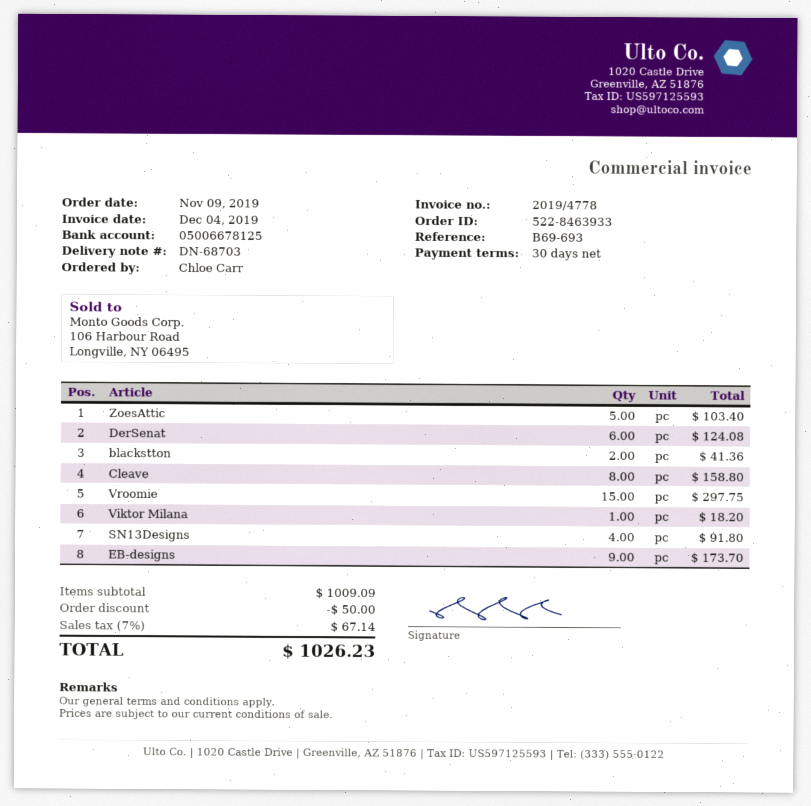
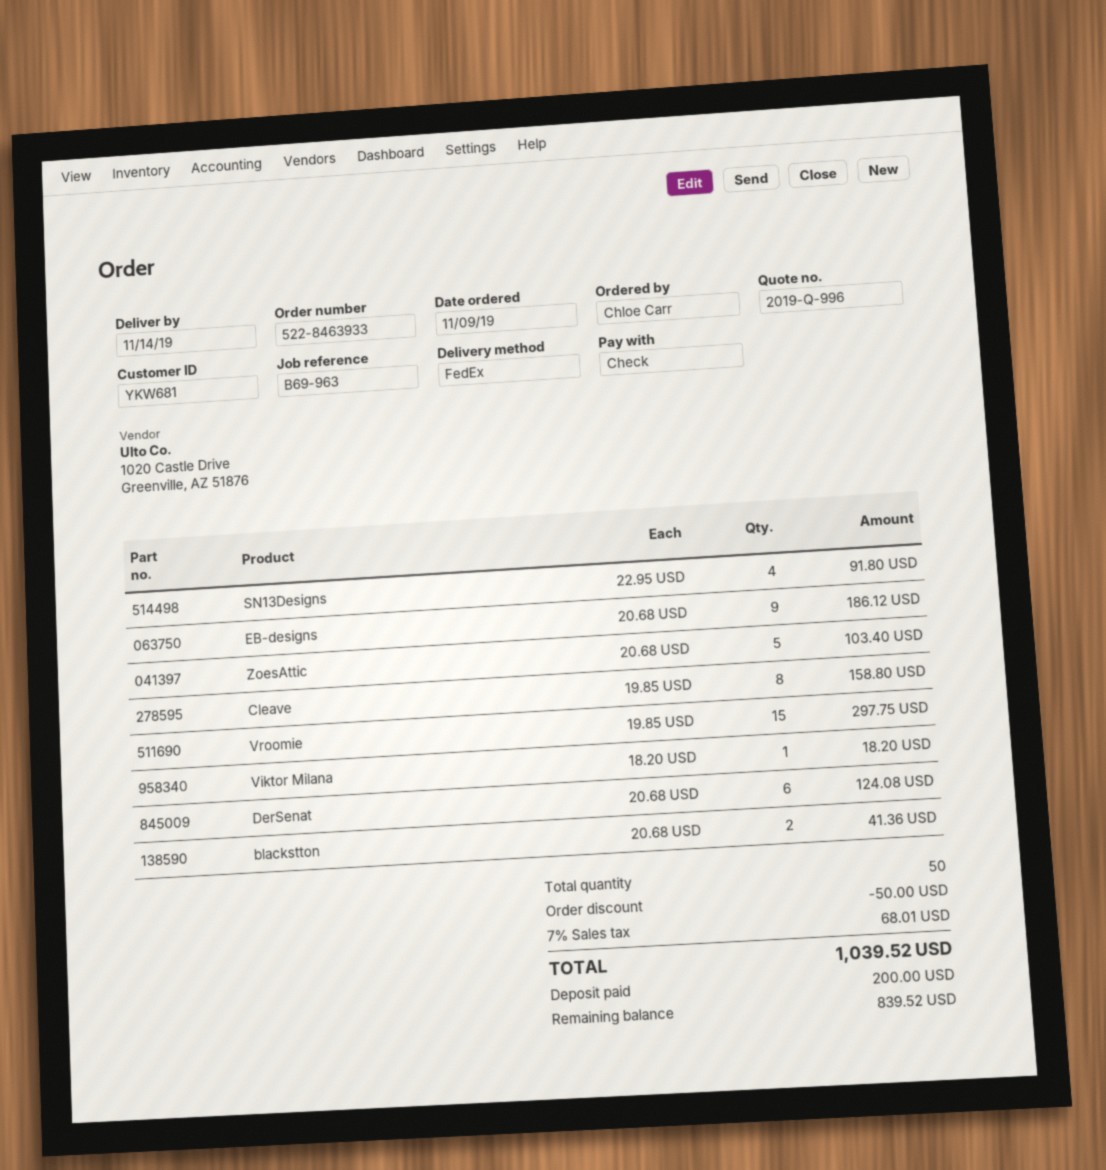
reference: B69-693 -> B69-963
EB-designs: 9 for 173.70 -> 9 for 186.12
tax: 7% = 67.14 -> 7% = 68.01
total: 1026.23 -> 1039.52

